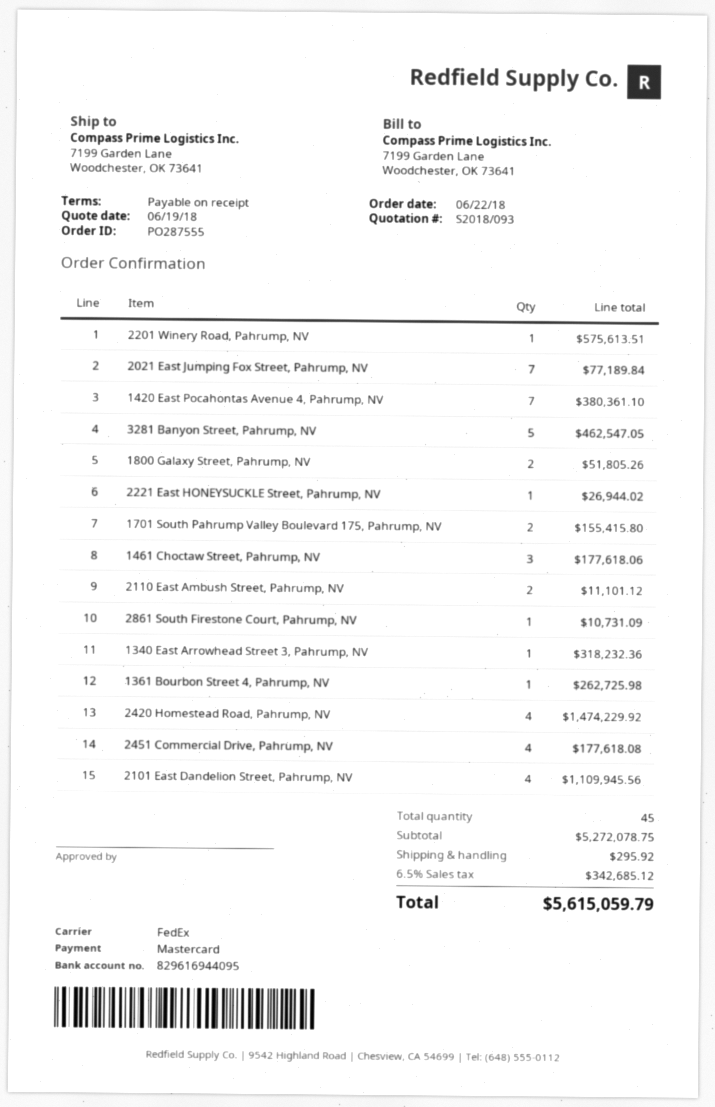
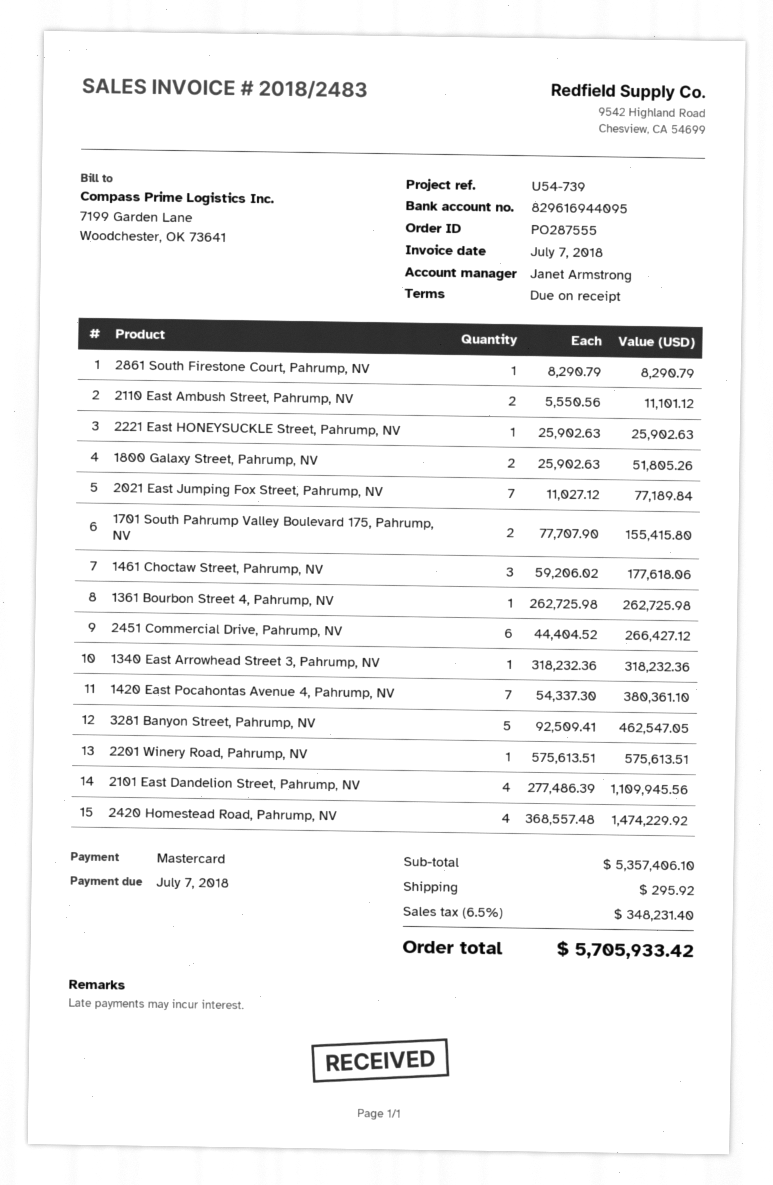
2221 East HONEYSUCKLE Street, Pahrump, NV: 1 for 26944.02 -> 1 for 25902.63
2861 South Firestone Court, Pahrump, NV: 1 for 10731.09 -> 1 for 8290.79
2451 Commercial Drive, Pahrump, NV: 4 for 177618.08 -> 6 for 266427.12
subtotal: 5272078.75 -> 5357406.10
tax: 6.5% = 342685.12 -> 6.5% = 348231.40
total: 5615059.79 -> 5705933.42

